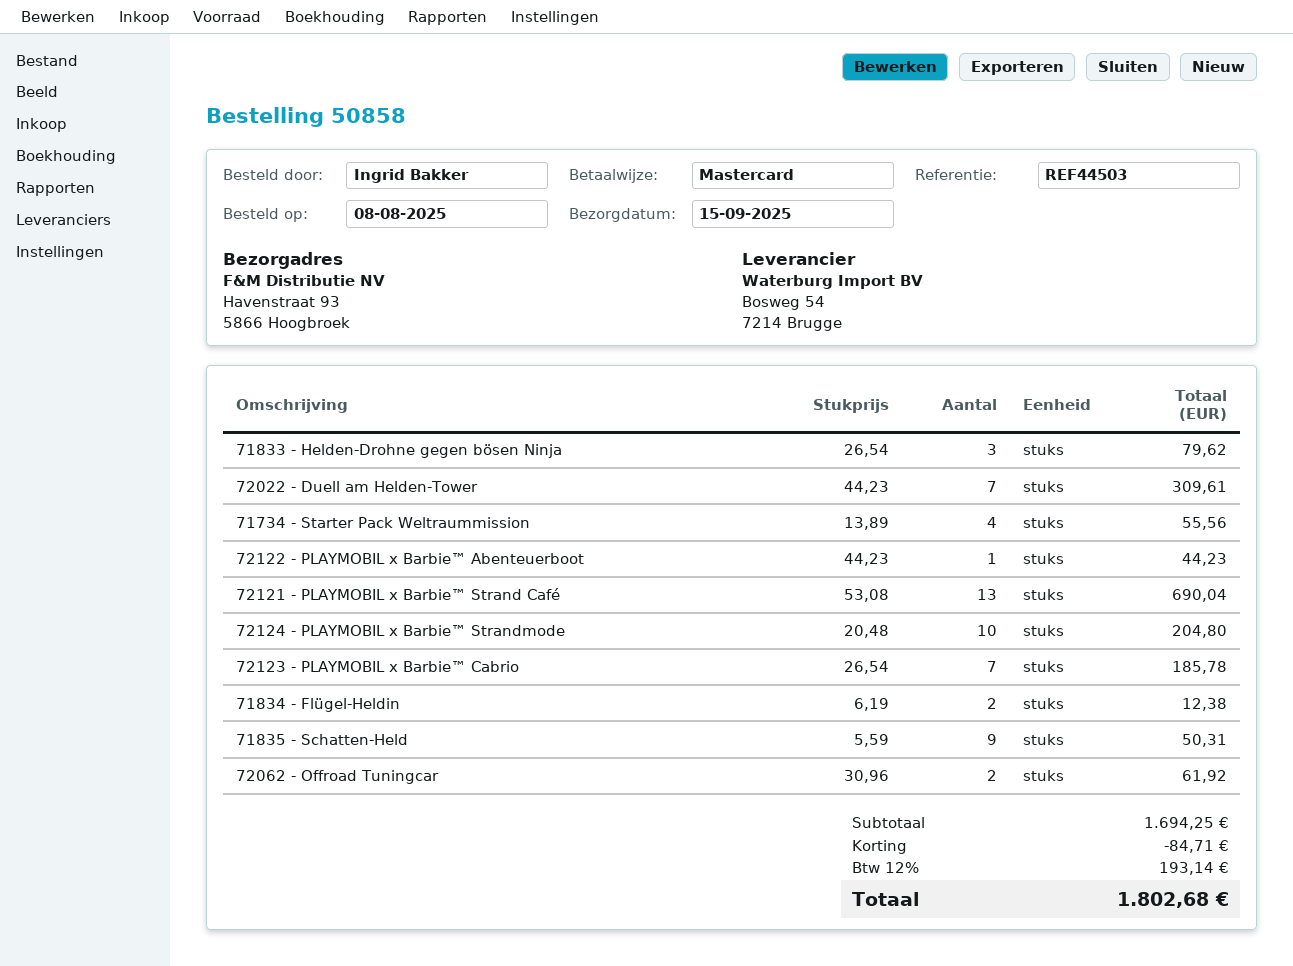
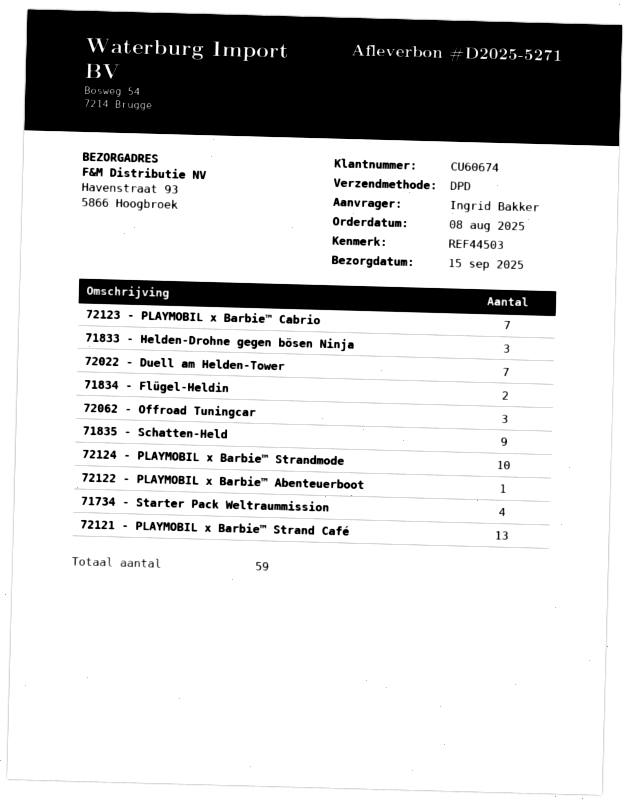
72062 - Offroad Tuningcar: 2 -> 3

